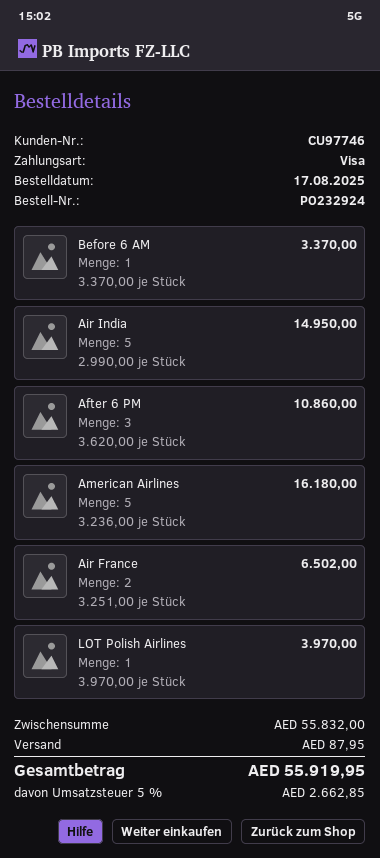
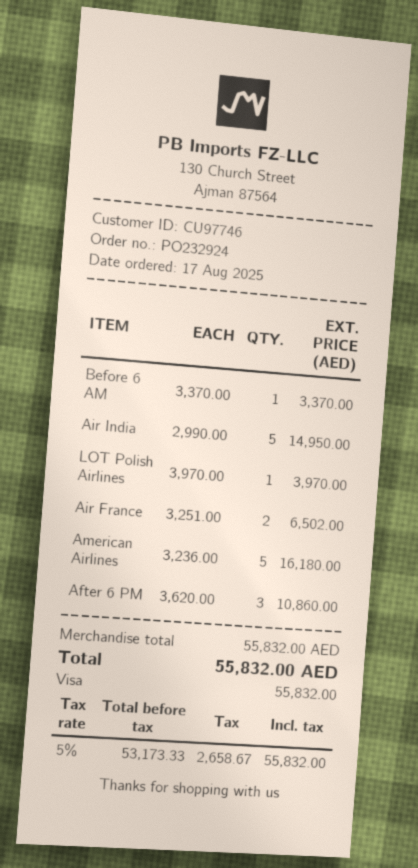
shipping: 87.95 -> none
tax: 5% = 2662.85 -> 5% = 2658.67
total: 55919.95 -> 55832.00

